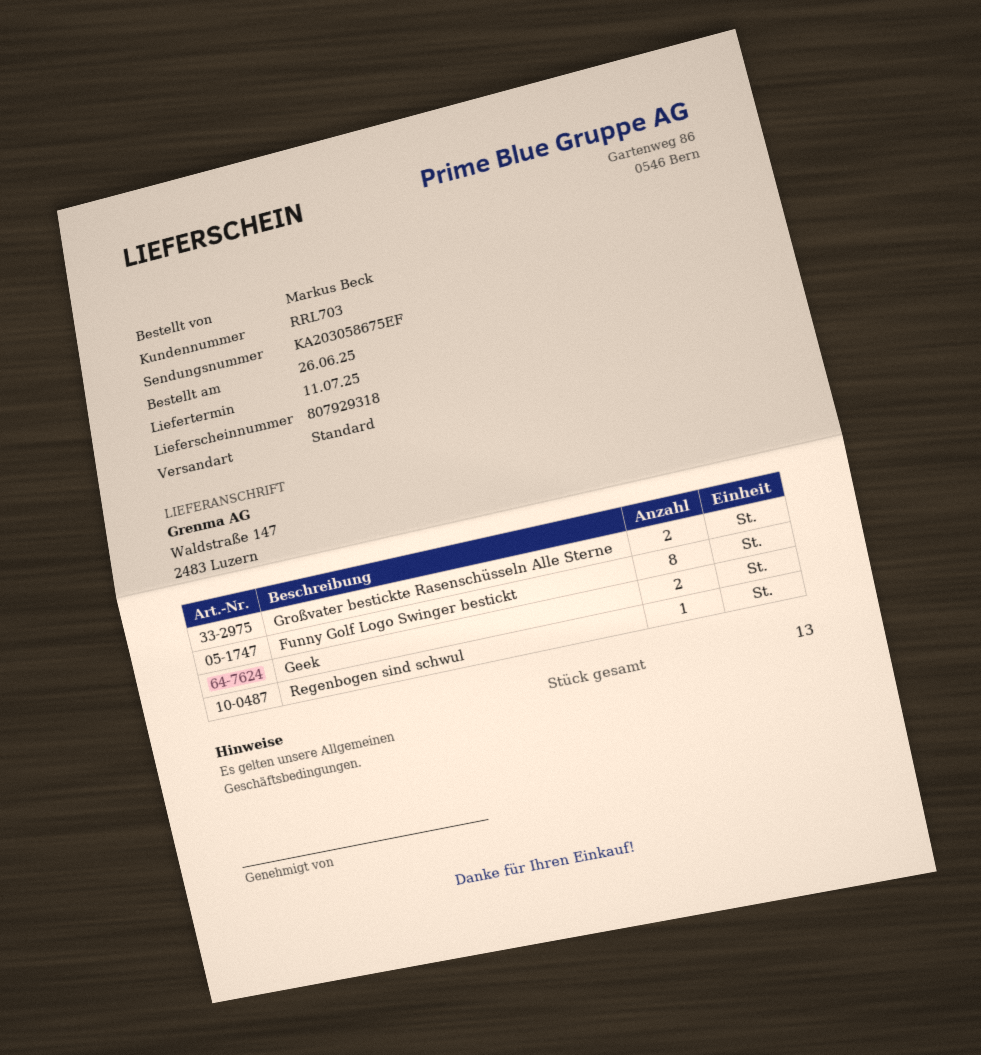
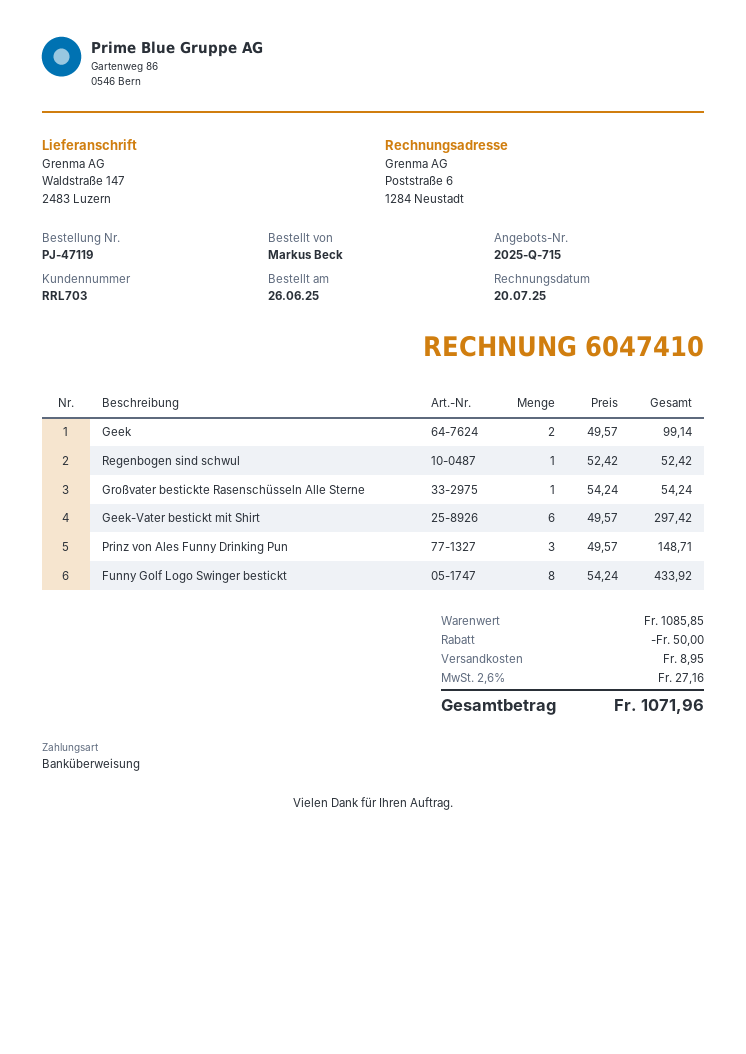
Großvater bestickte Rasenschüsseln Alle Sterne: 2 -> 1
Geek-Vater bestickt mit Shirt: none -> 6
Prinz von Ales Funny Drinking Pun: none -> 3

